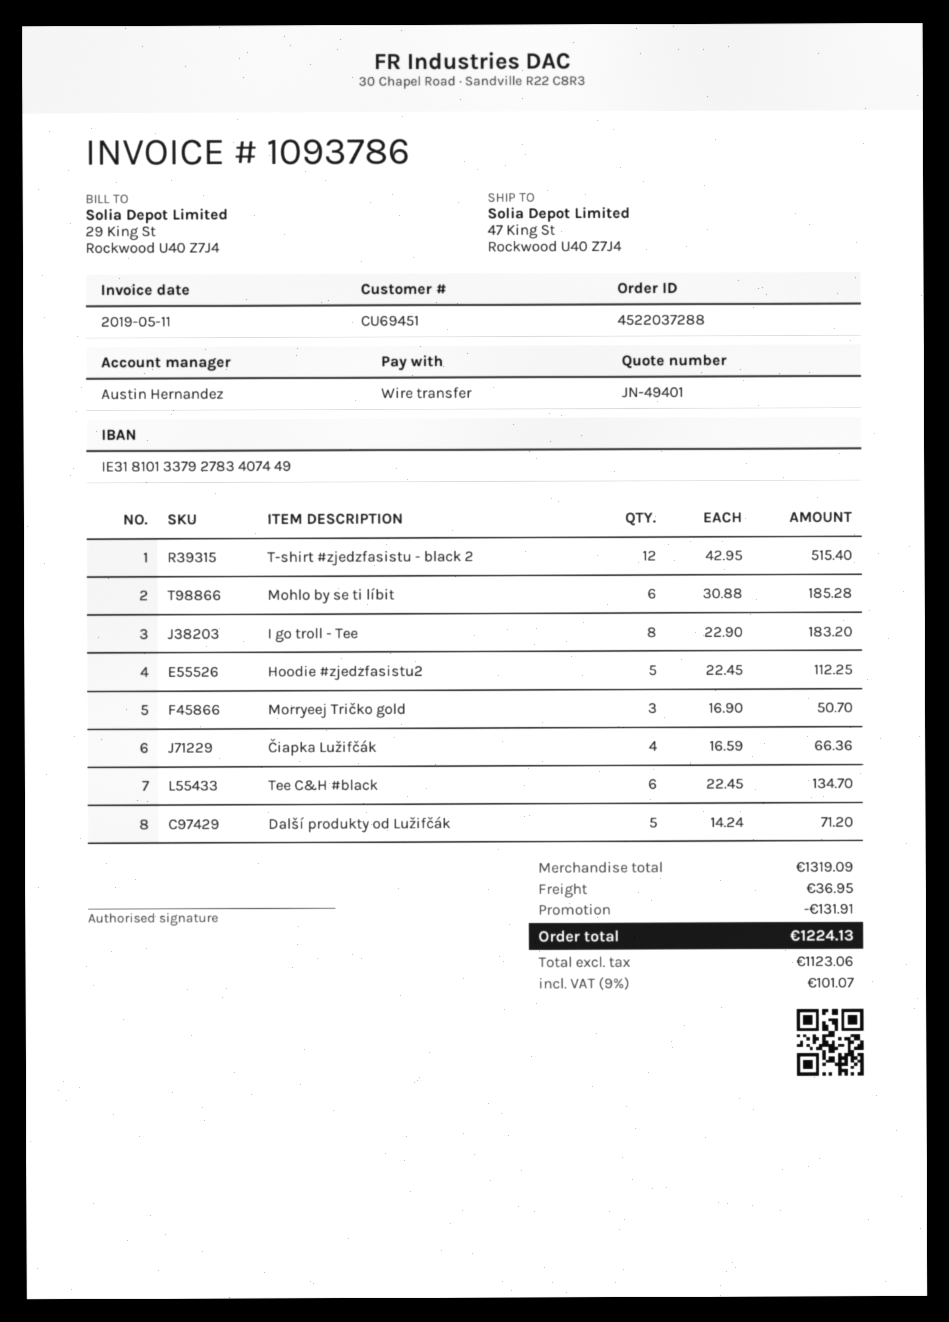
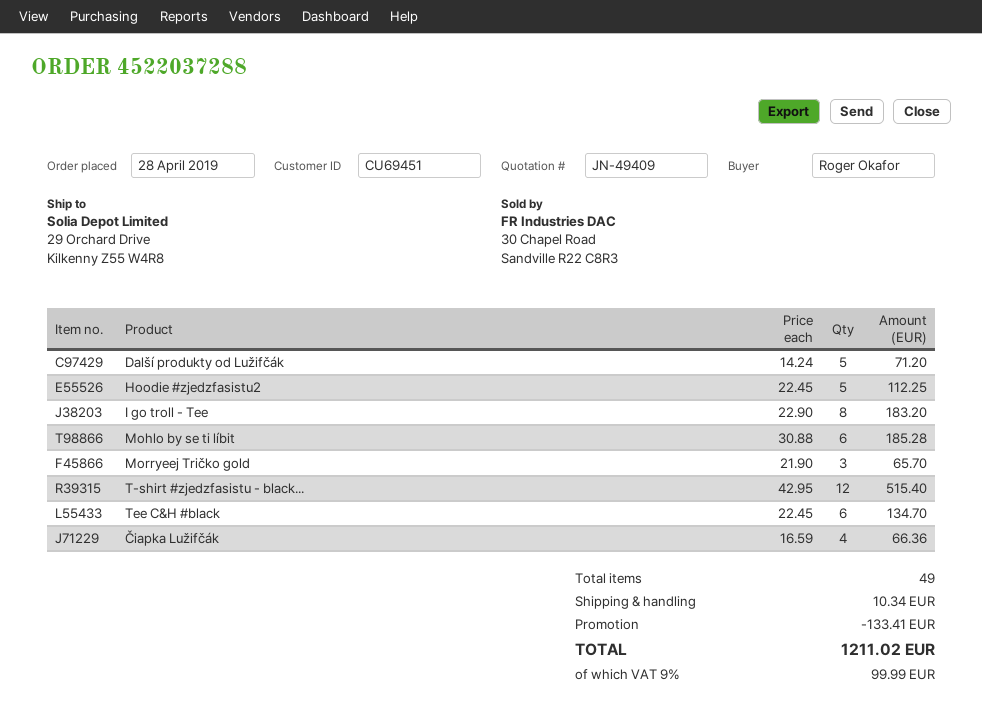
quote number: JN-49401 -> JN-49409
ship to: 47 King St, Rockwood U40 Z7J4 -> 29 Orchard Drive, Kilkenny Z55 W4R8
Morryeej Tričko gold: 3 x 16.90 = 50.70 -> 3 x 21.90 = 65.70
discount: 131.91 -> 133.41
shipping: 36.95 -> 10.34
tax: 9% = 101.07 -> 9% = 99.99
total: 1224.13 -> 1211.02

